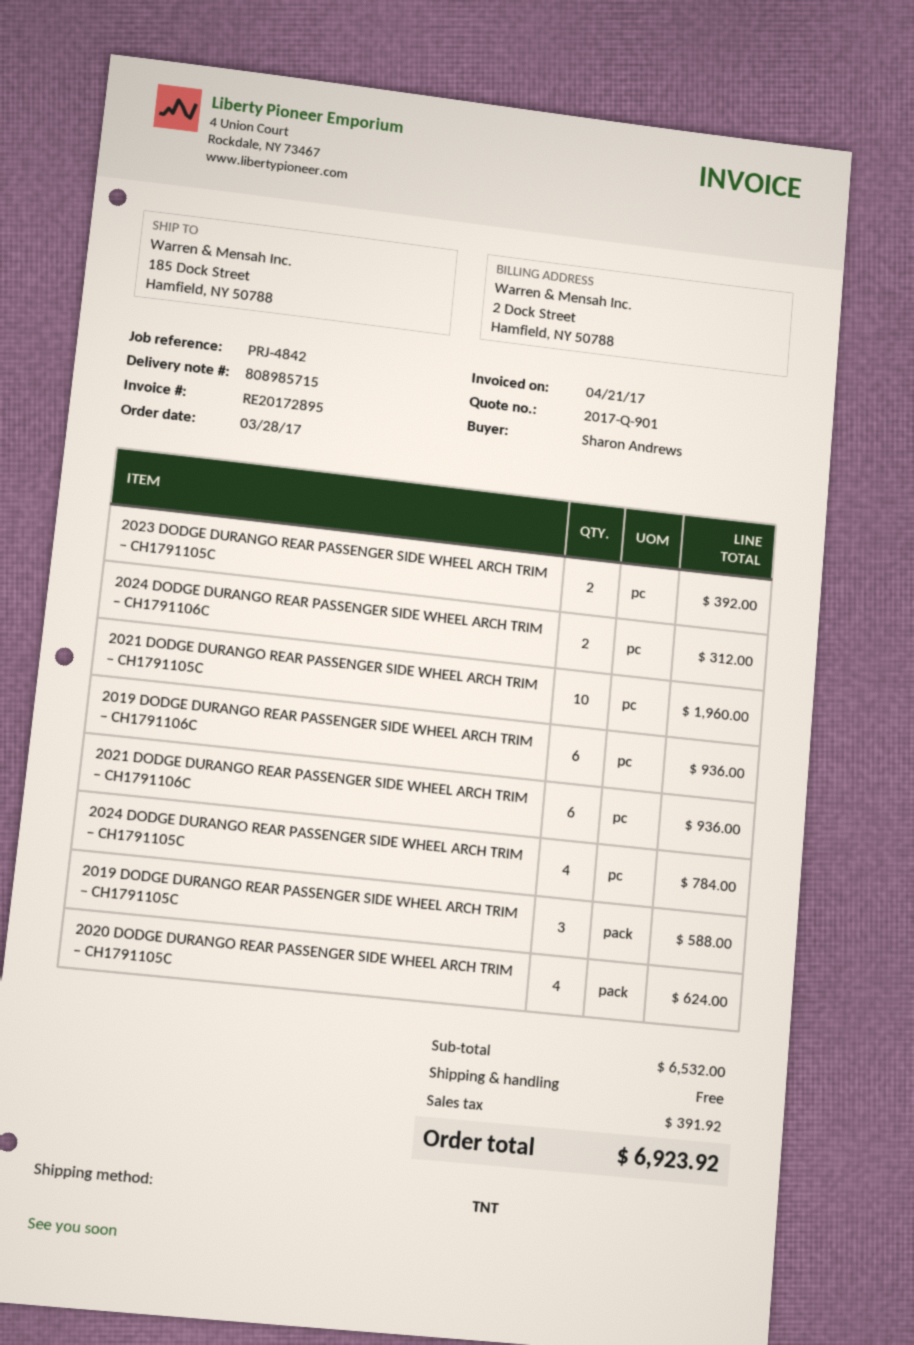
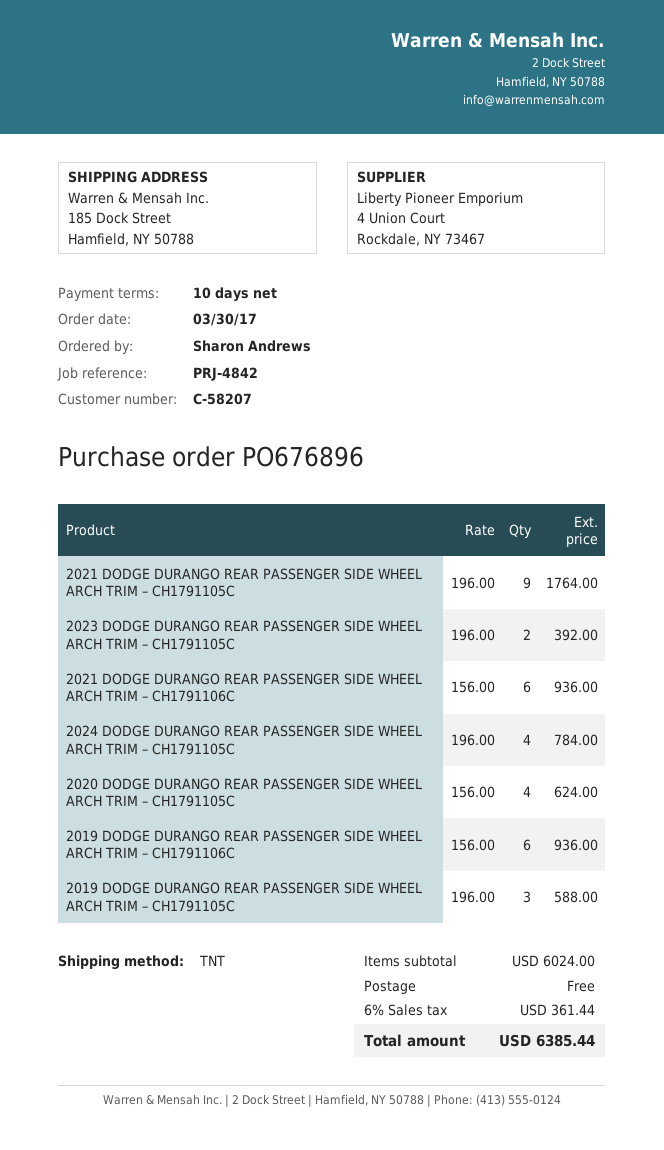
order date: 2017-03-28 -> 2017-03-30
2024 DODGE DURANGO REAR PASSENGER SIDE WHEEL ARCH TRIM – CH1791106C: 2 for 312.00 -> none
2021 DODGE DURANGO REAR PASSENGER SIDE WHEEL ARCH TRIM – CH1791105C: 10 for 1960.00 -> 9 for 1764.00
subtotal: 6532.00 -> 6024.00
tax: 391.92 -> 361.44
total: 6923.92 -> 6385.44

